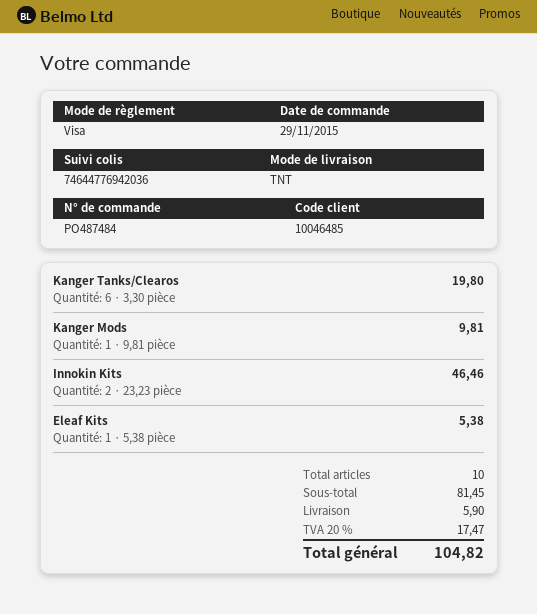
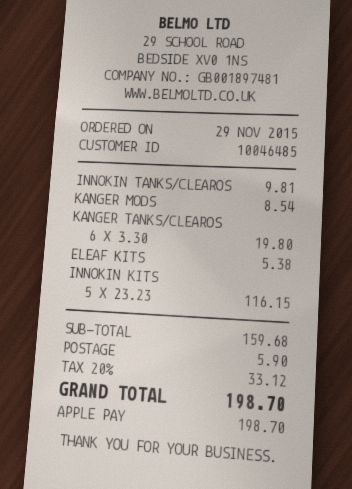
payment method: Visa -> Apple Pay
Kanger Mods: 1 x 9.81 = 9.81 -> 1 x 8.54 = 8.54
Innokin Kits: 2 x 23.23 = 46.46 -> 5 x 23.23 = 116.15
INNOKIN TANKS/CLEAROS: none -> 1 x 9.81 = 9.81
subtotal: 81.45 -> 159.68
tax: 20% = 17.47 -> 20% = 33.12
total: 104.82 -> 198.70

